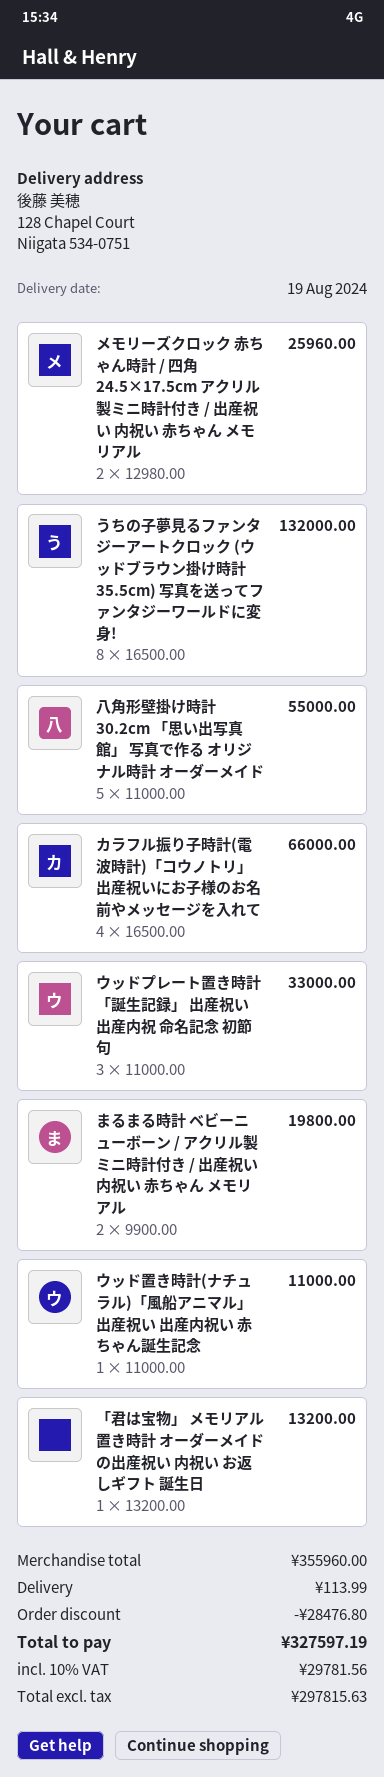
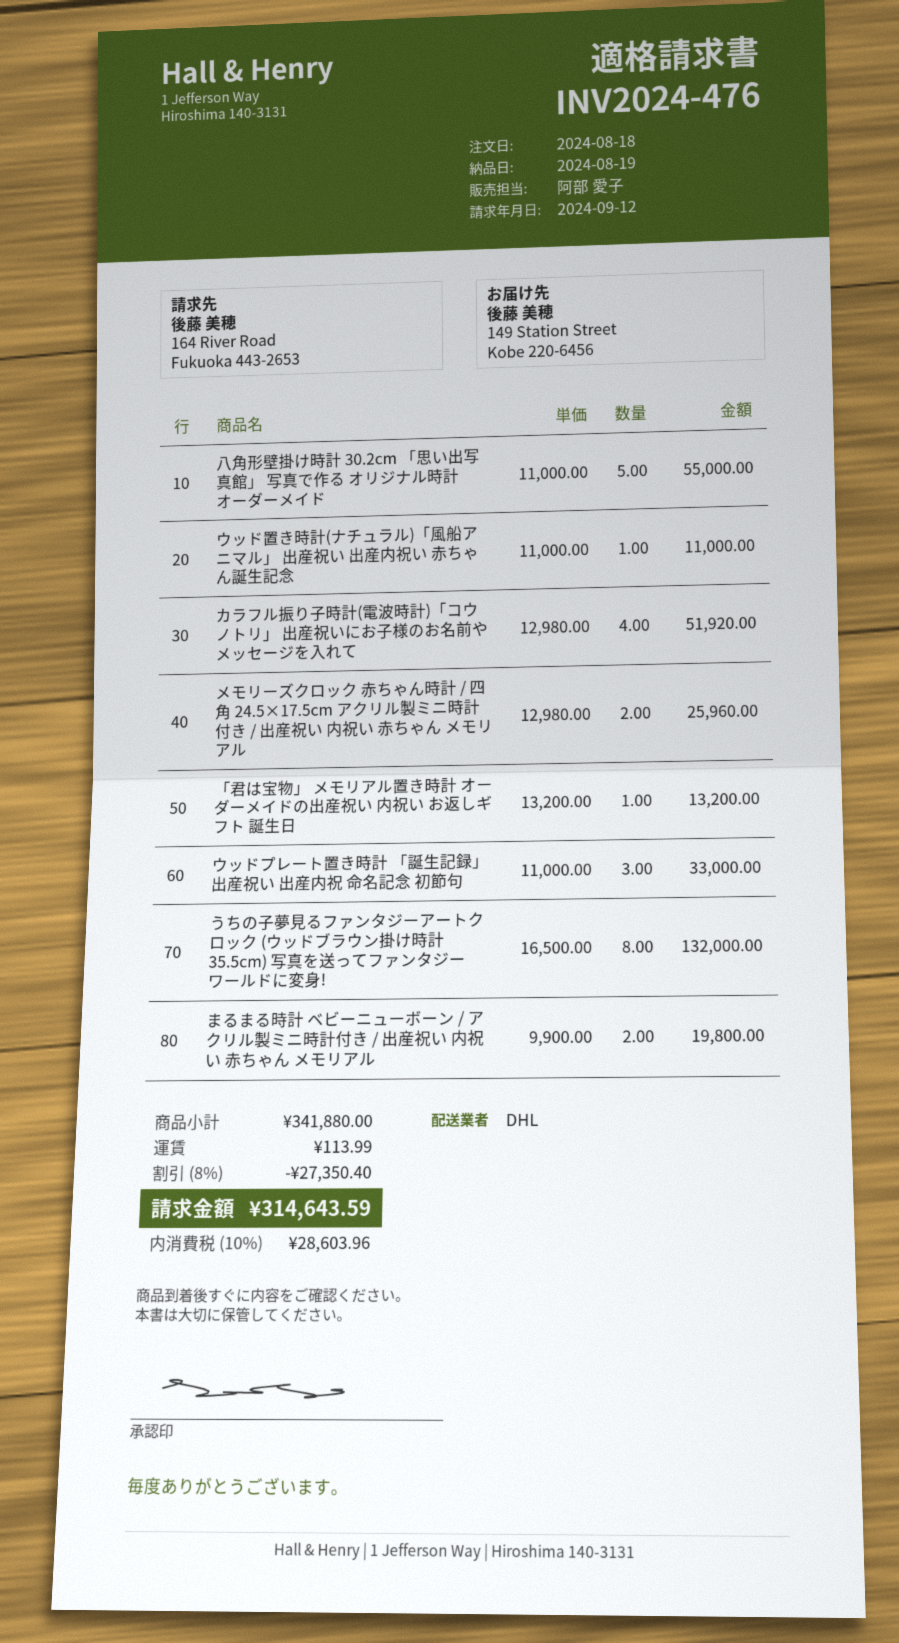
ship to: 128 Chapel Court, Niigata 534-0751 -> 149 Station Street, Kobe 220-6456
カラフル振り子時計(電波時計)「コウノトリ」 出産祝いにお子様のお名前やメッセージを入れて: 4 x 16500.00 = 66000.00 -> 4 x 12980.00 = 51920.00
subtotal: 355960.00 -> 341880.00
discount: 28476.80 -> 27350.40
tax: 10% = 29781.56 -> 10% = 28603.96
total: 327597.19 -> 314643.59

